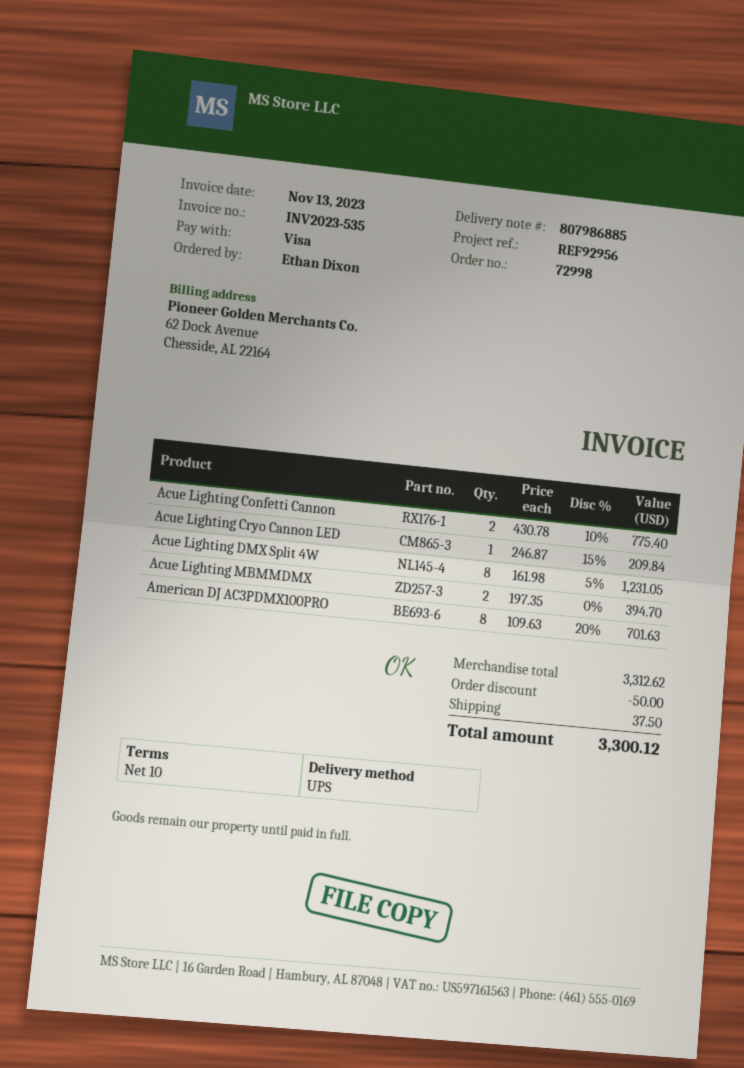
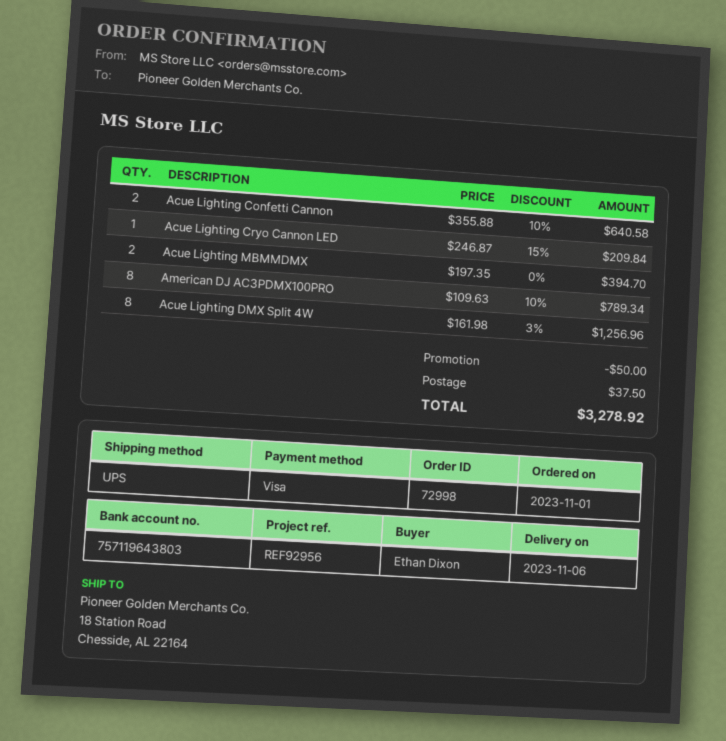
Acue Lighting Confetti Cannon: 2 x 430.78 - 10% = 775.40 -> 2 x 355.88 - 10% = 640.58
Acue Lighting DMX Split 4W: 8 x 161.98 - 5% = 1231.05 -> 8 x 161.98 - 3% = 1256.96
American DJ AC3PDMX100PRO: 8 x 109.63 - 20% = 701.63 -> 8 x 109.63 - 10% = 789.34
total: 3300.12 -> 3278.92

